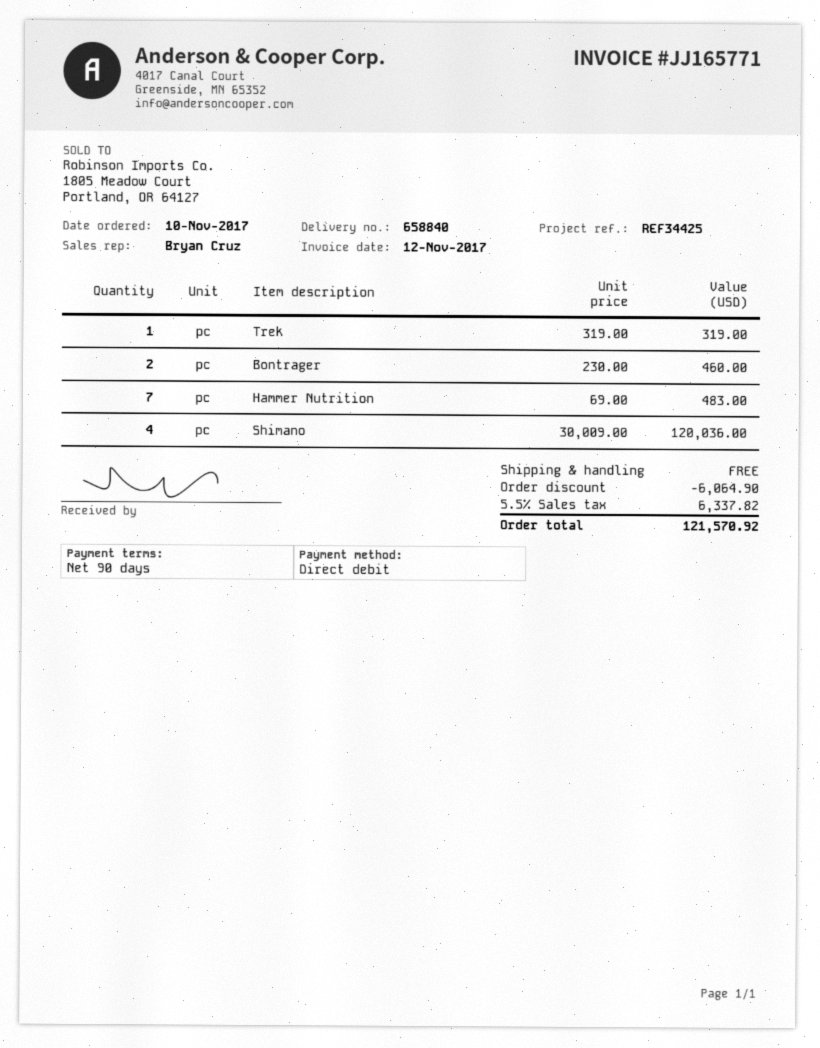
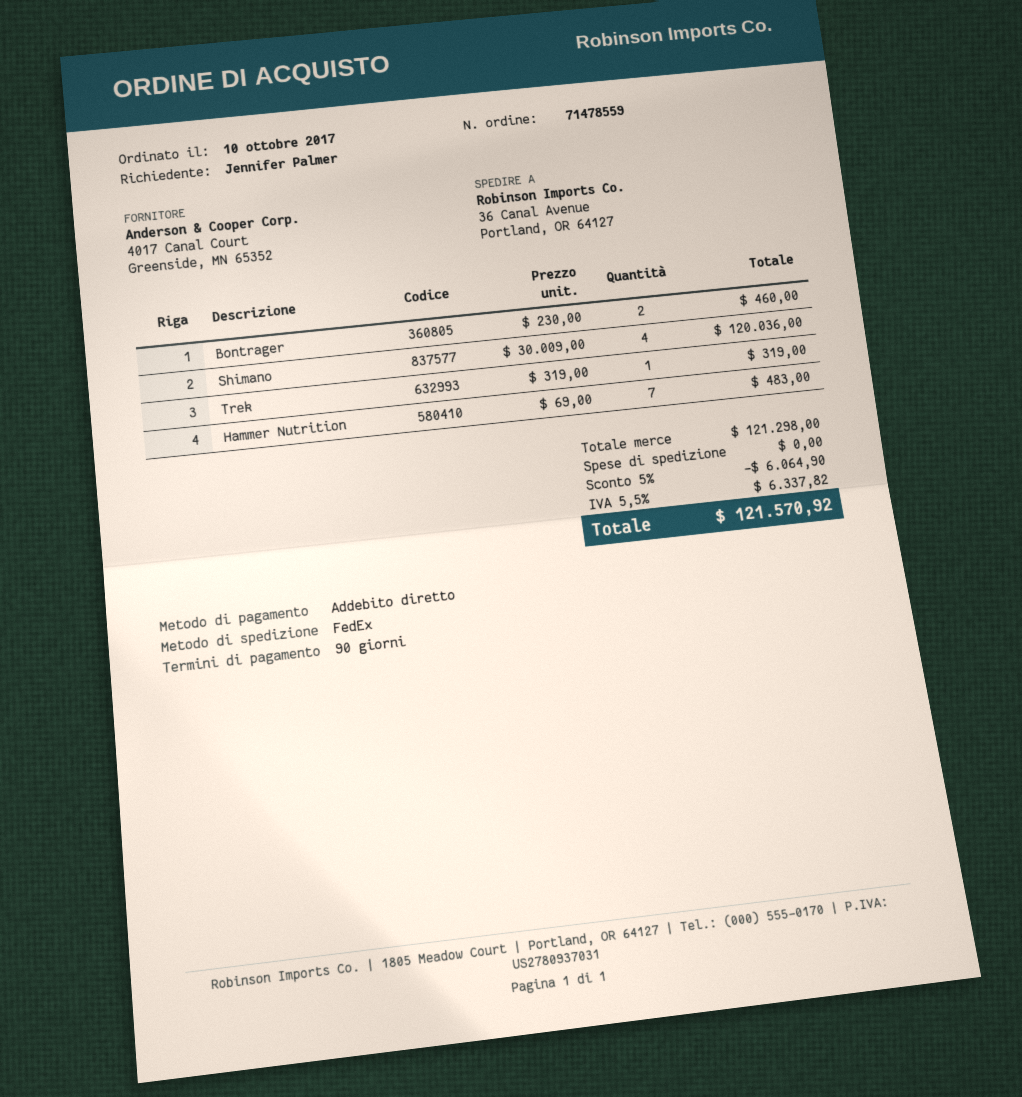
order date: 2017-11-10 -> 2017-10-10

